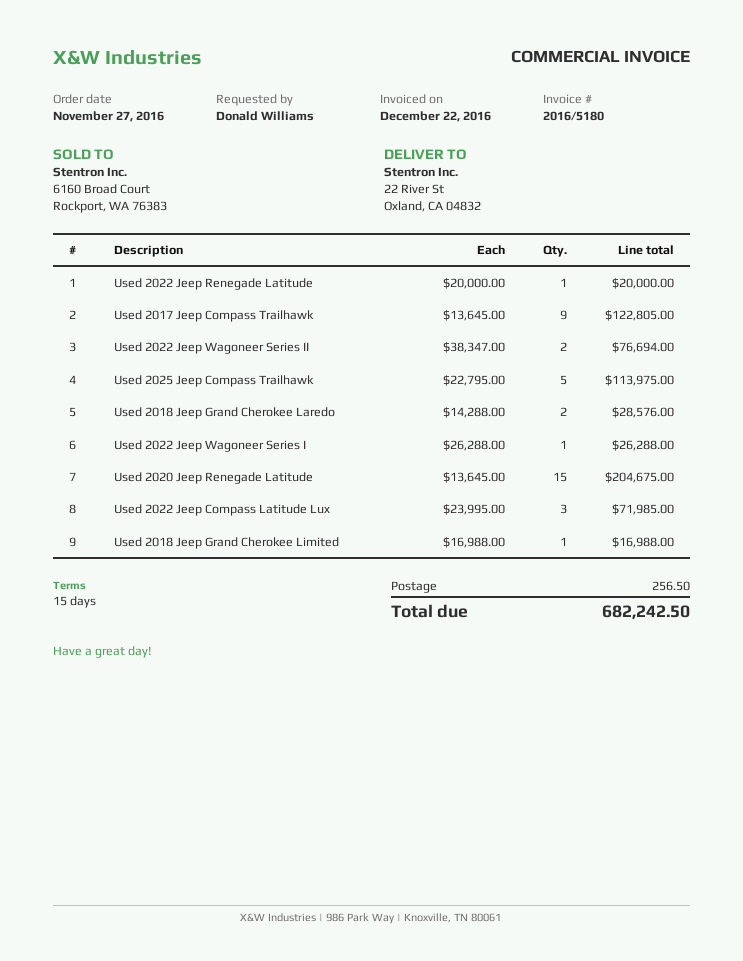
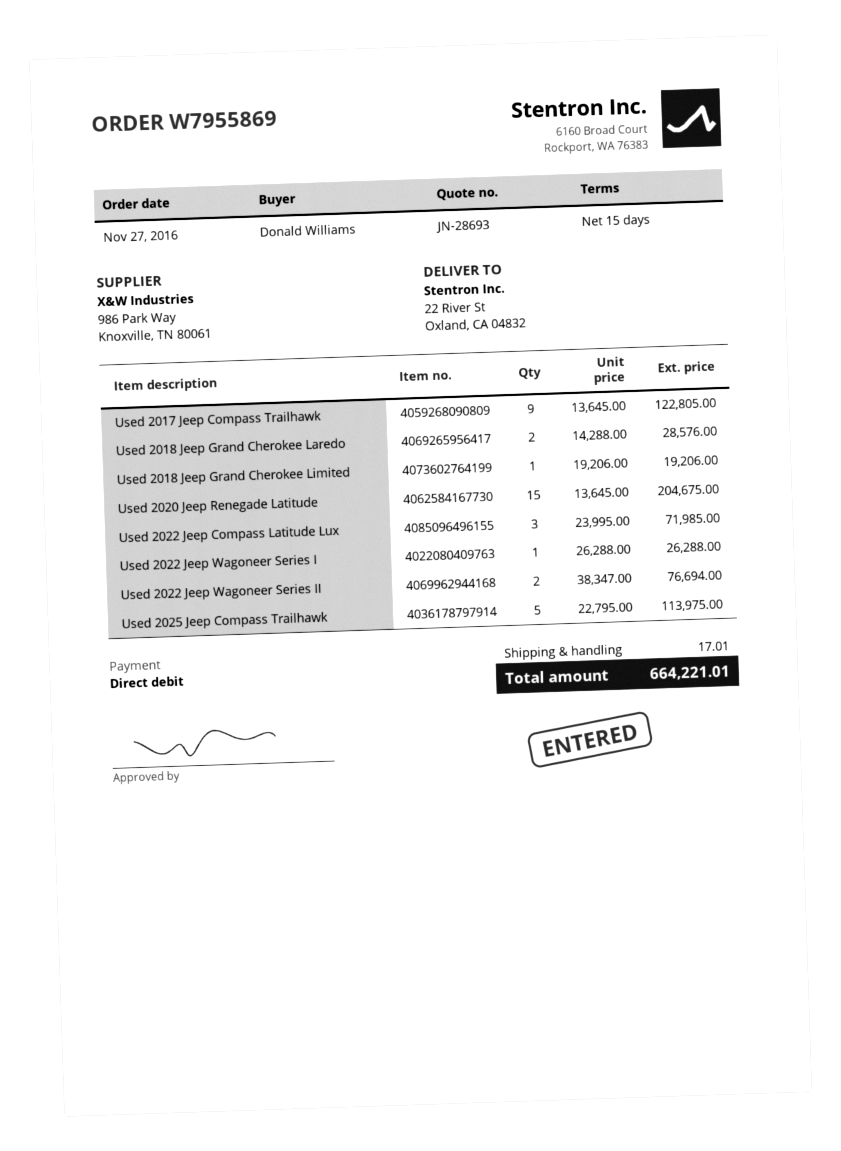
Used 2022 Jeep Renegade Latitude: 1 x 20000.00 = 20000.00 -> none
Used 2018 Jeep Grand Cherokee Limited: 1 x 16988.00 = 16988.00 -> 1 x 19206.00 = 19206.00
shipping: 256.50 -> 17.01
total: 682242.50 -> 664221.01

